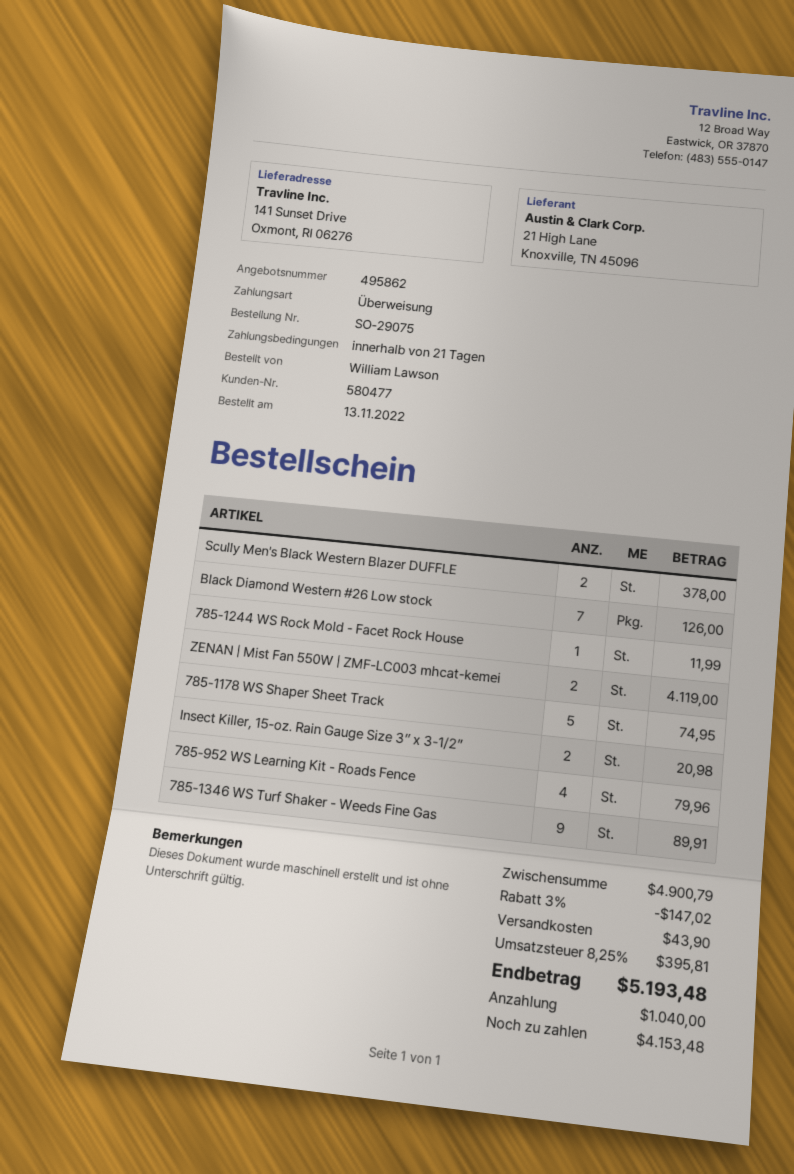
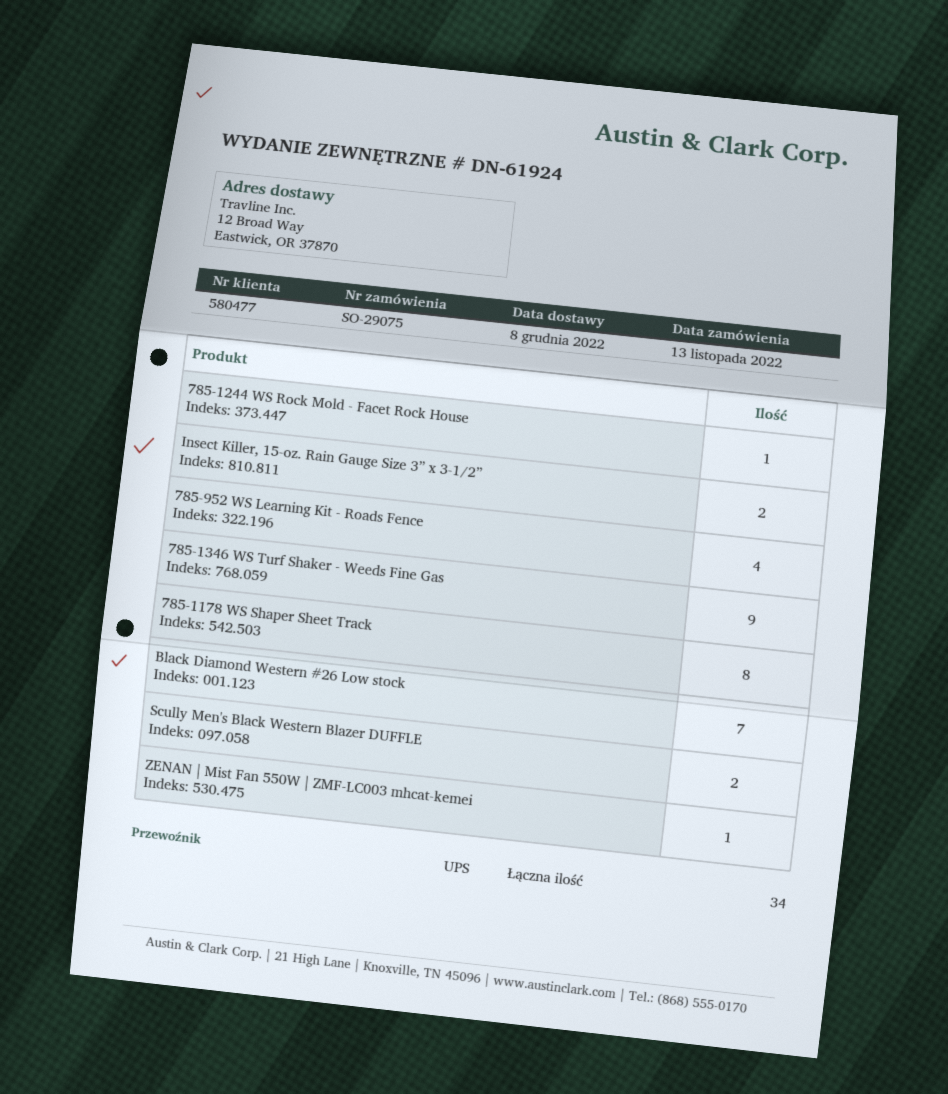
ship to: 141 Sunset Drive, Oxmont, RI 06276 -> 12 Broad Way, Eastwick, OR 37870
ZENAN | Mist Fan 550W | ZMF-LC003 mhcat-kemei: 2 -> 1
785-1178 WS Shaper Sheet Track: 5 -> 8

